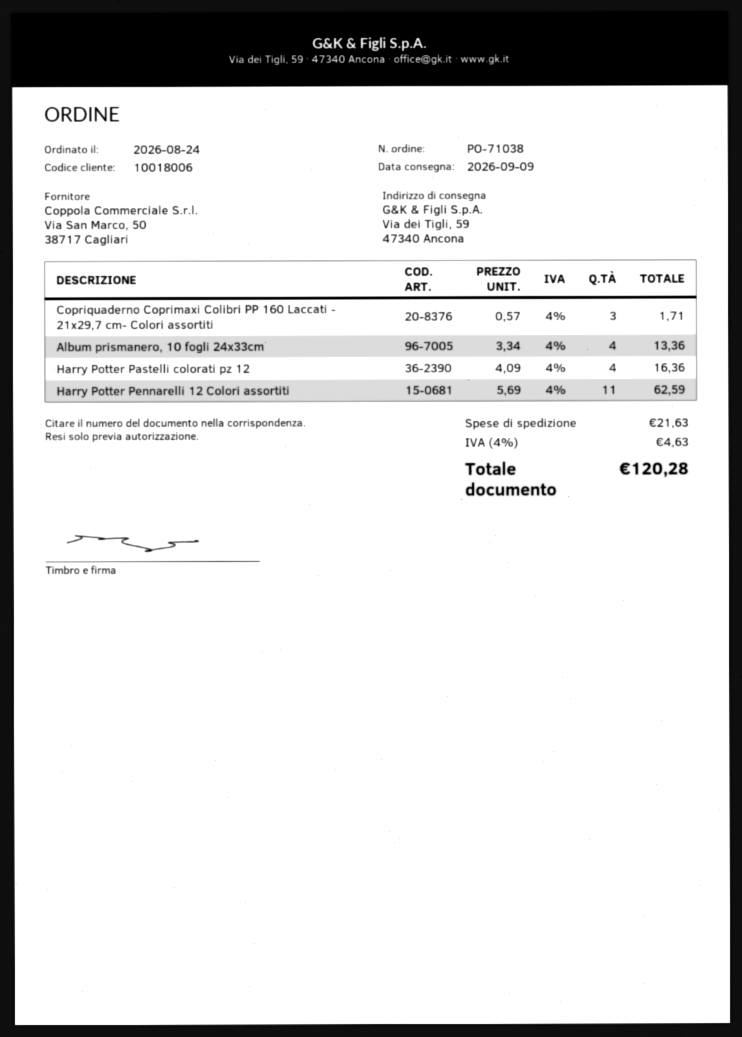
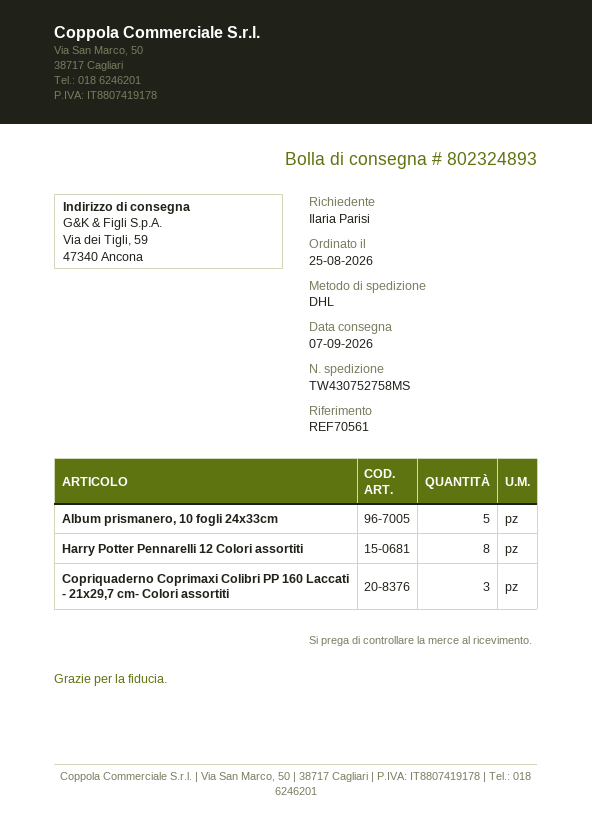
order date: 2026-08-24 -> 2026-08-25
delivery date: 2026-09-09 -> 2026-09-07
Album prismanero, 10 fogli 24x33cm: 4 -> 5
Harry Potter Pastelli colorati pz 12: 4 -> none
Harry Potter Pennarelli 12 Colori assortiti: 11 -> 8

